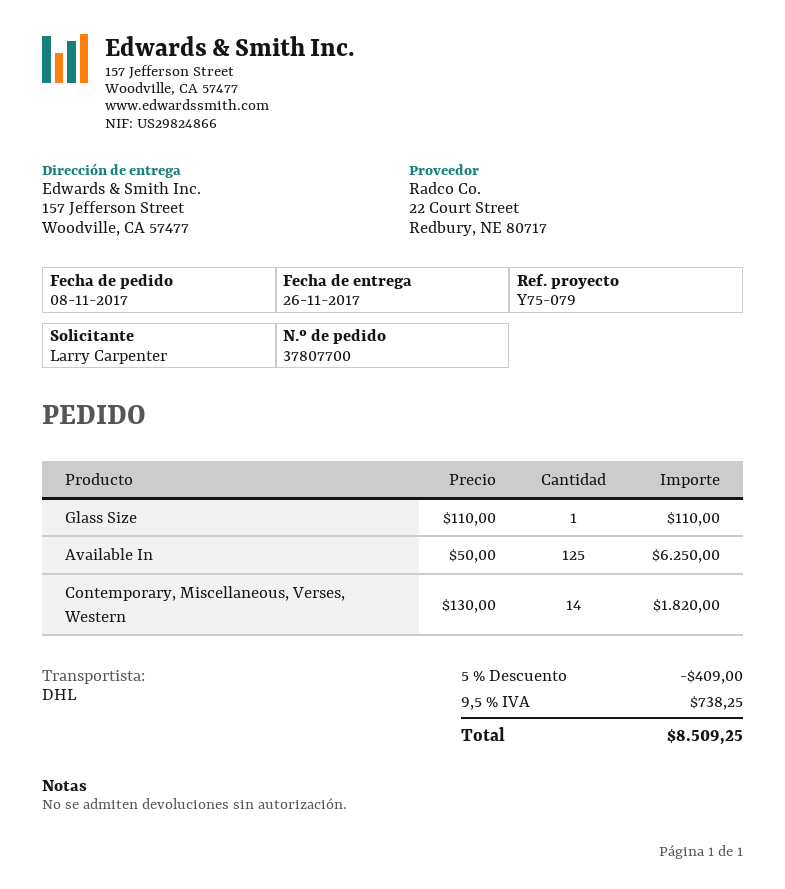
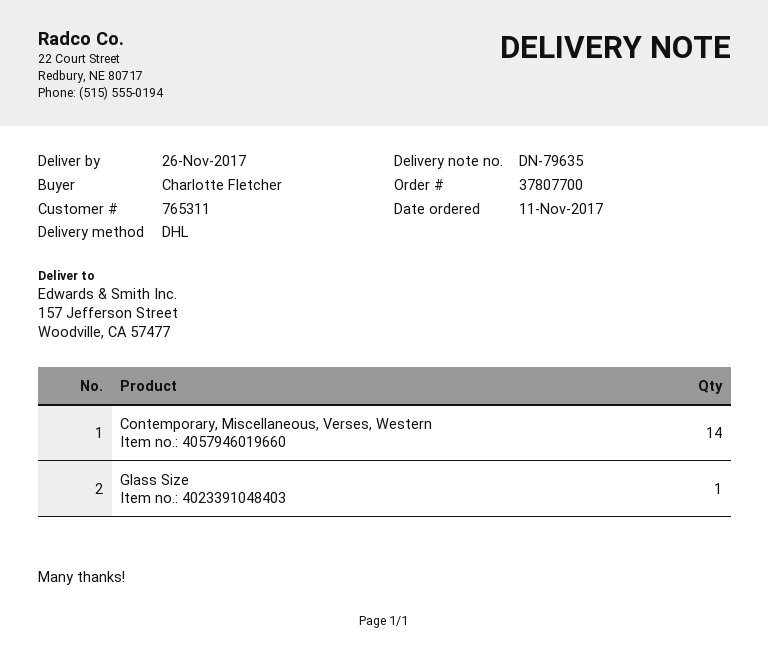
order date: 2017-11-08 -> 2017-11-11
ordered by: Larry Carpenter -> Charlotte Fletcher
Available In: 125 -> none

